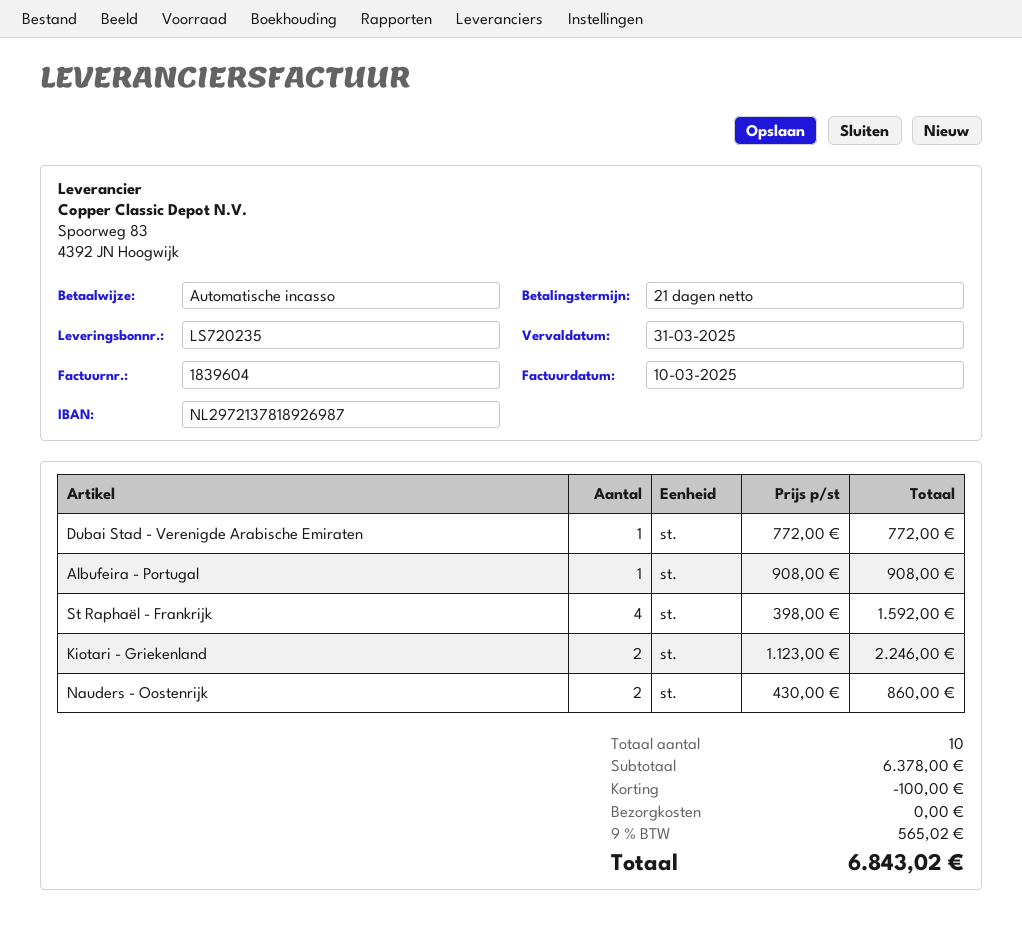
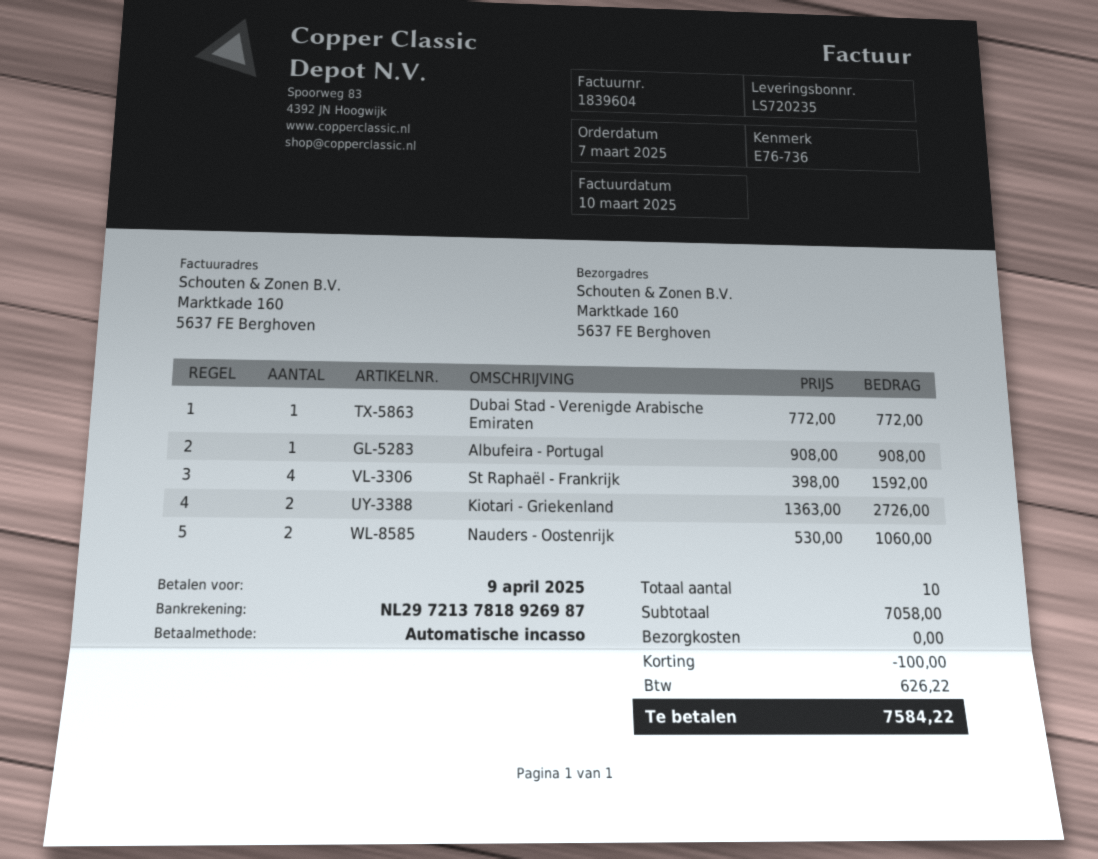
due date: 2025-03-31 -> 2025-04-09
Kiotari - Griekenland: 2 x 1123.00 = 2246.00 -> 2 x 1363.00 = 2726.00
Nauders - Oostenrijk: 2 x 430.00 = 860.00 -> 2 x 530.00 = 1060.00
subtotal: 6378.00 -> 7058.00
tax: 565.02 -> 626.22
total: 6843.02 -> 7584.22

